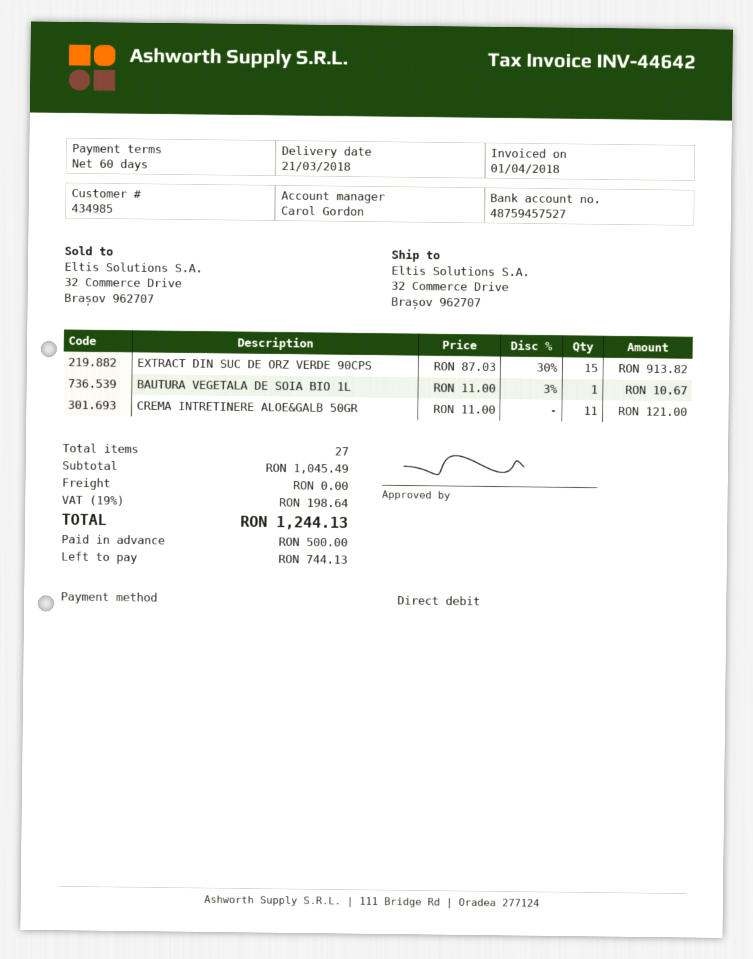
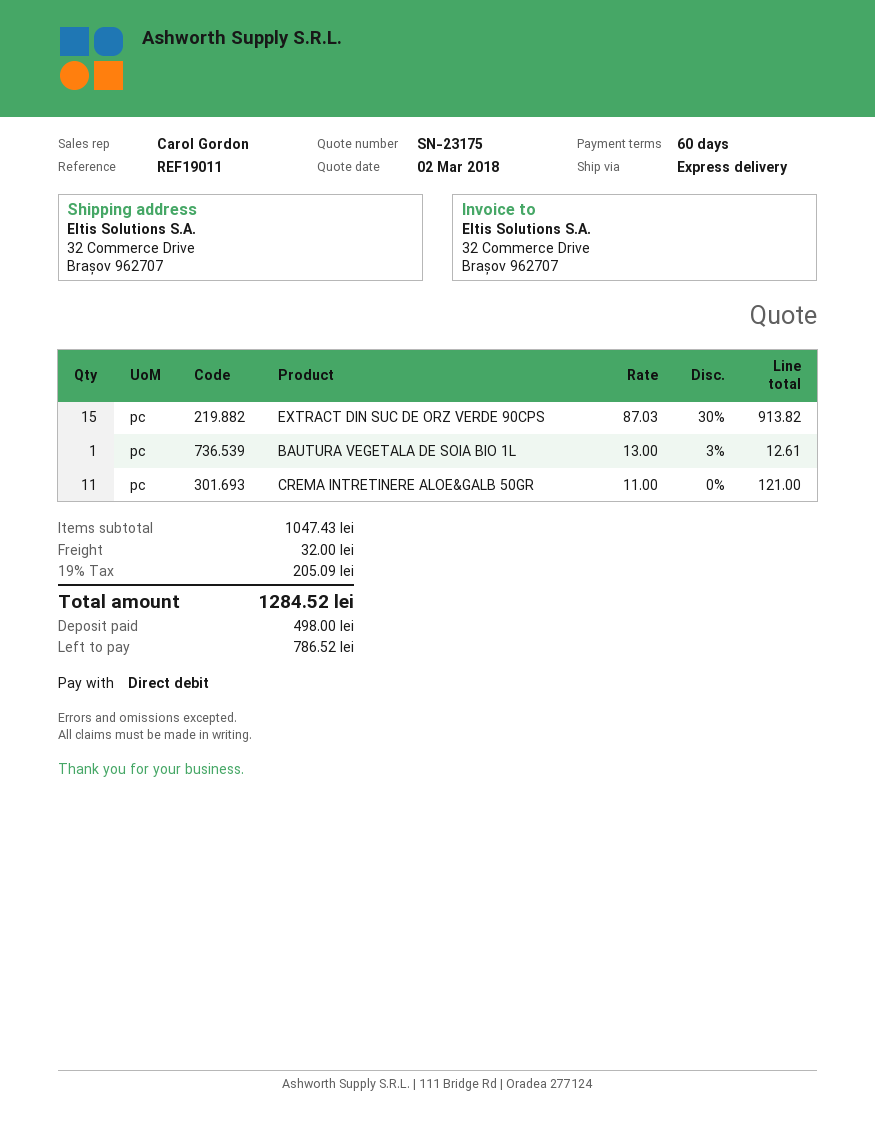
BAUTURA VEGETALA DE SOIA BIO 1L: 1 x 11.00 - 3% = 10.67 -> 1 x 13.00 - 3% = 12.61
subtotal: 1045.49 -> 1047.43
shipping: 0.00 -> 32.00
tax: 19% = 198.64 -> 19% = 205.09
total: 1244.13 -> 1284.52
deposit: 500.00 -> 498.00
balance: 744.13 -> 786.52

